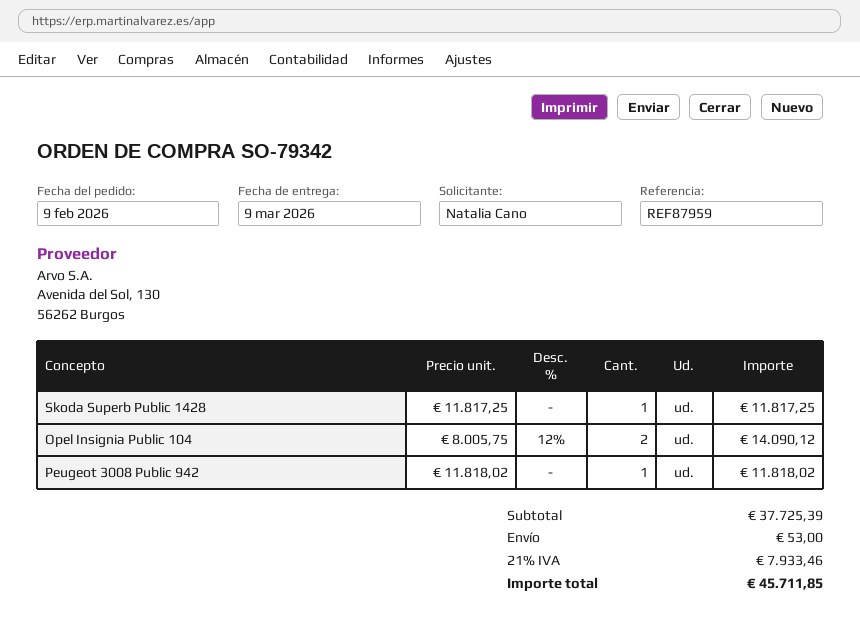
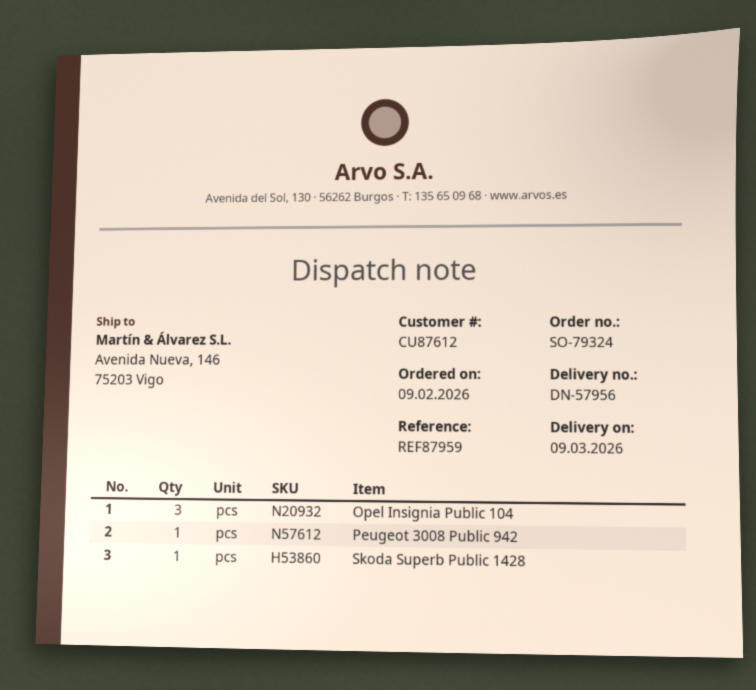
order number: SO-79342 -> SO-79324
Opel Insignia Public 104: 2 -> 3

